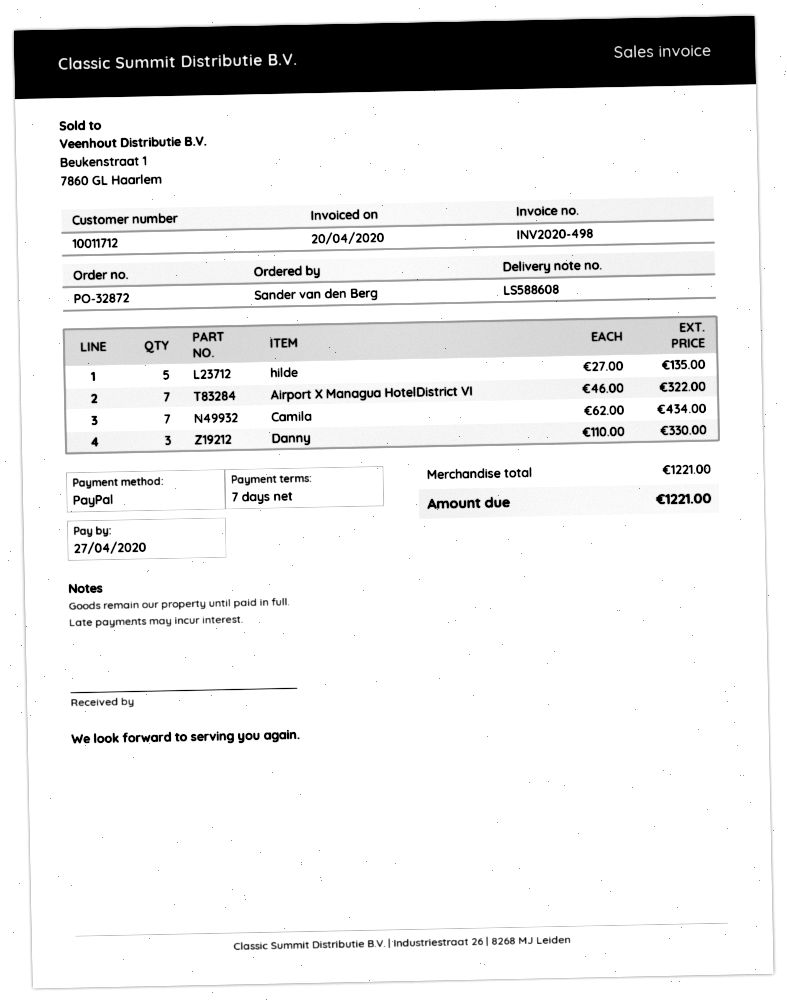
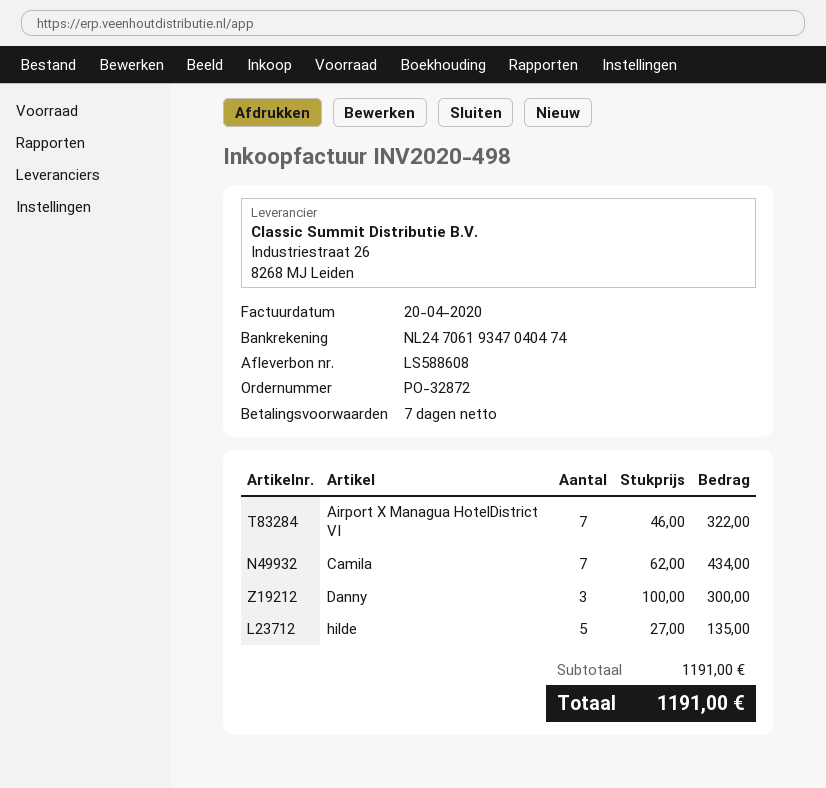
Danny: 3 x 110.00 = 330.00 -> 3 x 100.00 = 300.00
subtotal: 1221.00 -> 1191.00
total: 1221.00 -> 1191.00

